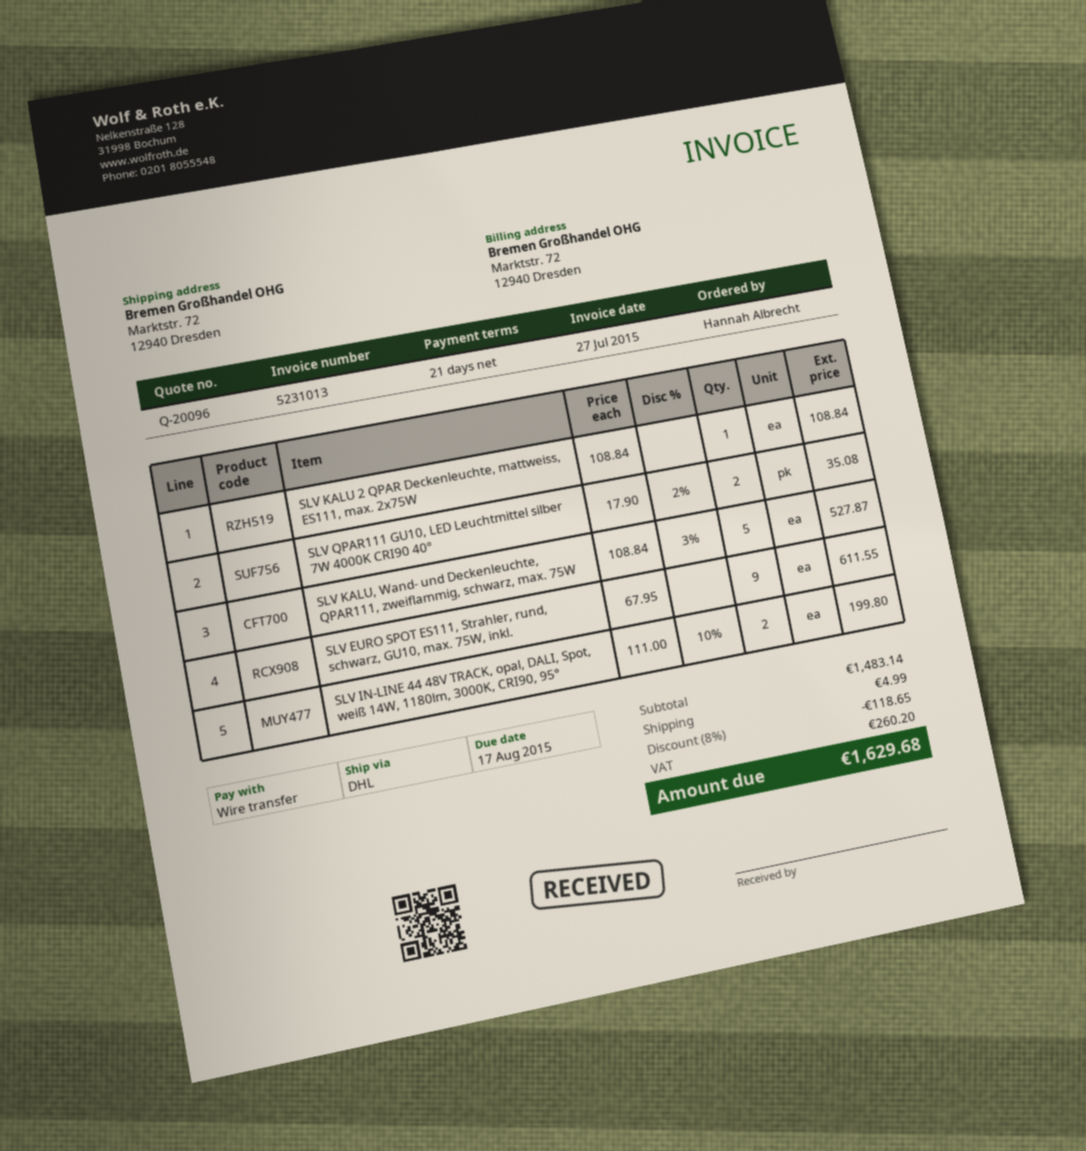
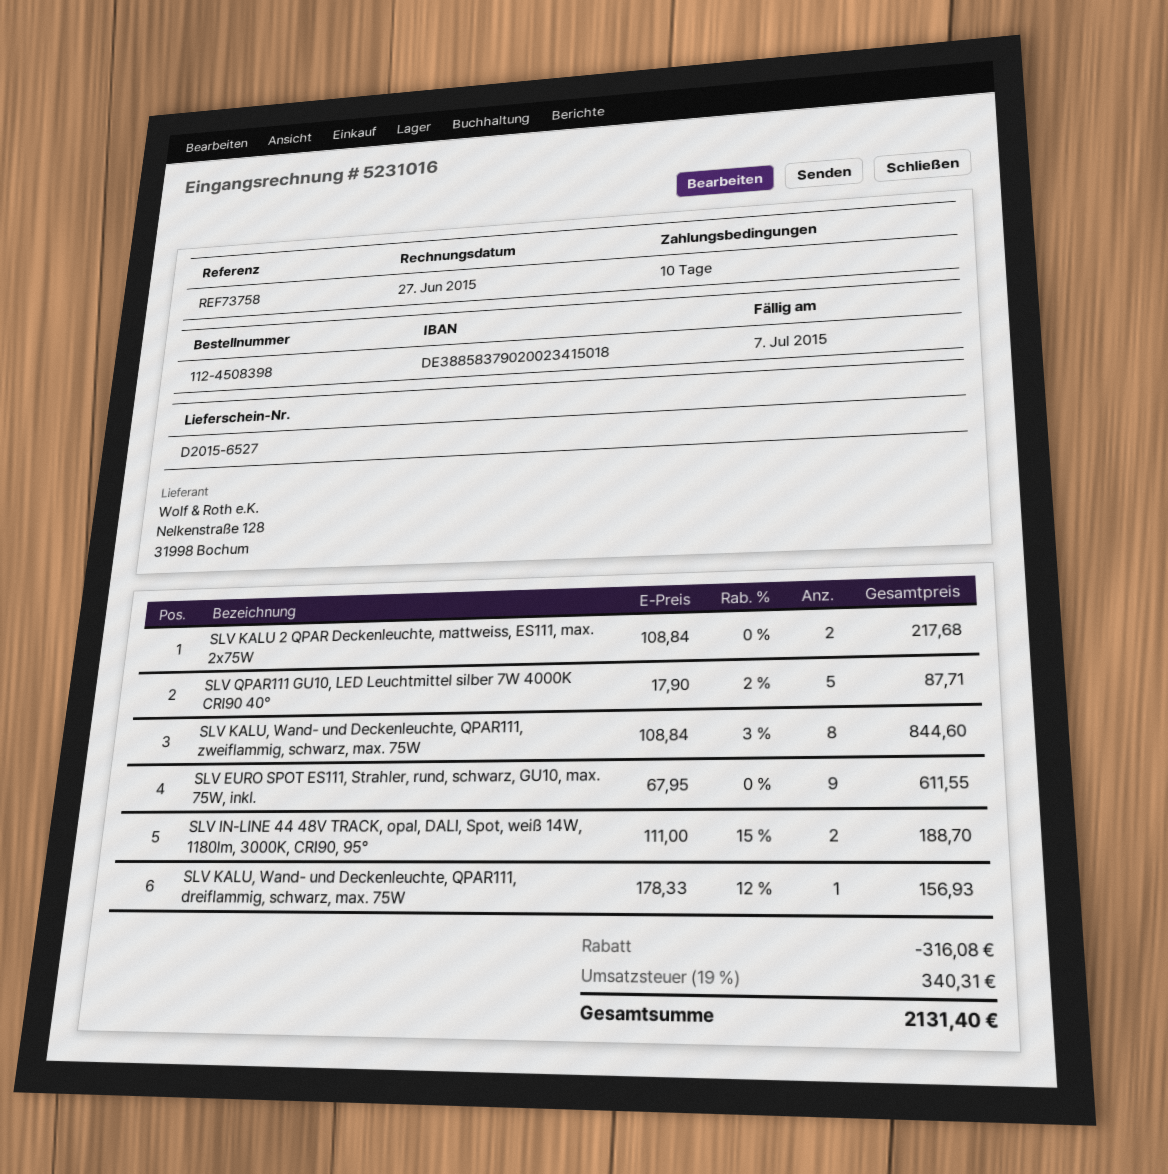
invoice number: 5231013 -> 5231016
invoice date: 2015-07-27 -> 2015-06-27
payment terms: 21 days -> 10 days
due date: 2015-08-17 -> 2015-07-07
SLV KALU 2 QPAR Deckenleuchte, mattweiss, ES111, max. 2x75W: 1 x 108.84 = 108.84 -> 2 x 108.84 = 217.68
SLV QPAR111 GU10, LED Leuchtmittel silber 7W 4000K CRI90 40°: 2 x 17.90 - 2% = 35.08 -> 5 x 17.90 - 2% = 87.71
SLV KALU, Wand- und Deckenleuchte, QPAR111, zweiflammig, schwarz, max. 75W: 5 x 108.84 - 3% = 527.87 -> 8 x 108.84 - 3% = 844.60
SLV IN-LINE 44 48V TRACK, opal, DALI, Spot, weiß 14W, 1180lm, 3000K, CRI90, 95°: 2 x 111.00 - 10% = 199.80 -> 2 x 111.00 - 15% = 188.70
SLV KALU, Wand- und Deckenleuchte, QPAR111, dreiflammig, schwarz, max. 75W: none -> 1 x 178.33 - 12% = 156.93
discount: 118.65 -> 316.08
shipping: 4.99 -> none
tax: 260.20 -> 340.31
total: 1629.68 -> 2131.40

